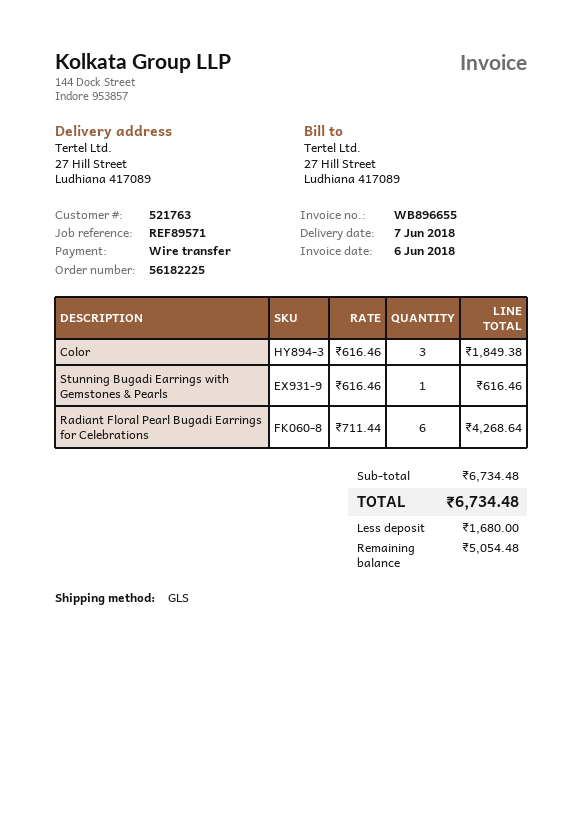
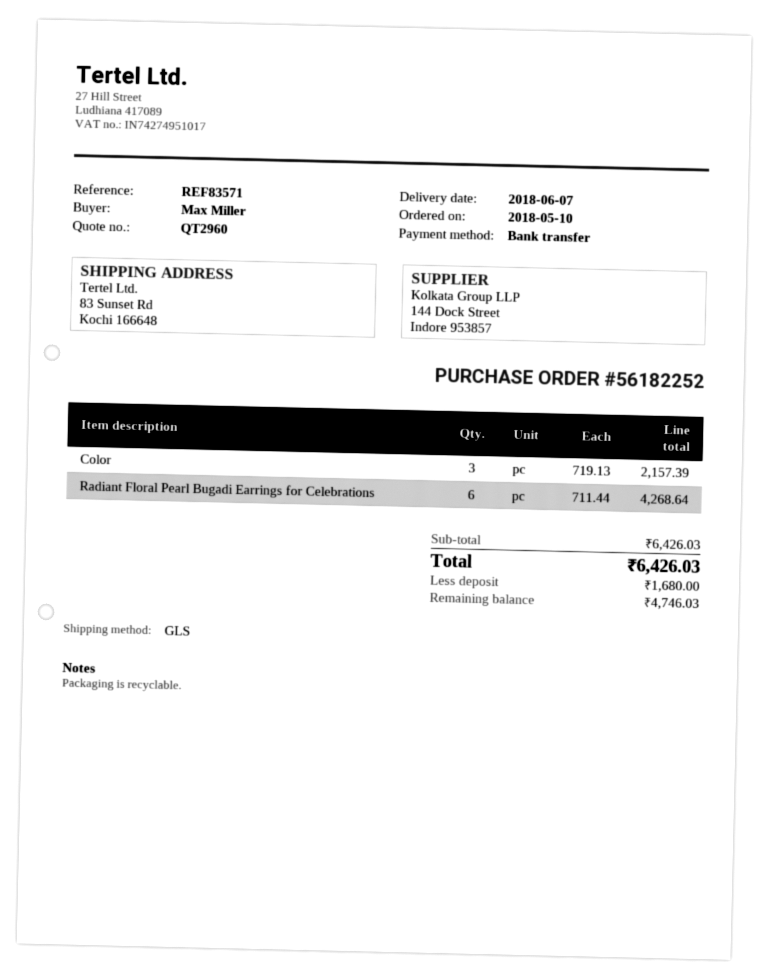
order number: 56182225 -> 56182252
reference: REF89571 -> REF83571
ship to: 27 Hill Street, Ludhiana 417089 -> 83 Sunset Rd, Kochi 166648
Color: 3 x 616.46 = 1849.38 -> 3 x 719.13 = 2157.39
Stunning Bugadi Earrings with Gemstones & Pearls: 1 x 616.46 = 616.46 -> none
subtotal: 6734.48 -> 6426.03
total: 6734.48 -> 6426.03
balance: 5054.48 -> 4746.03

